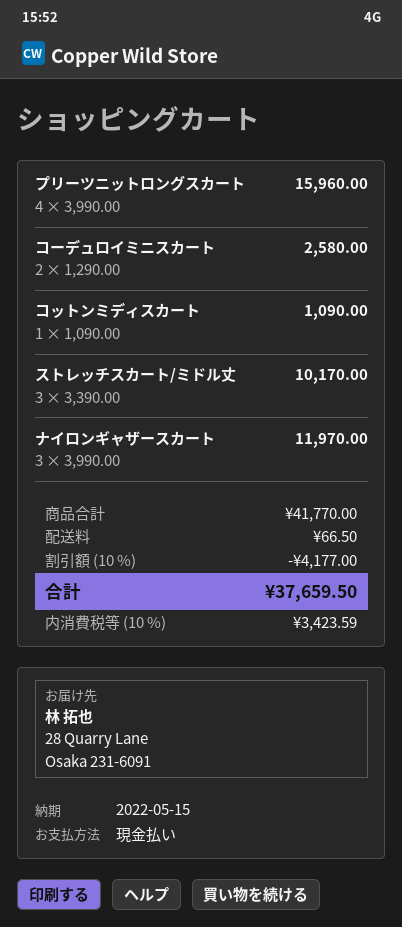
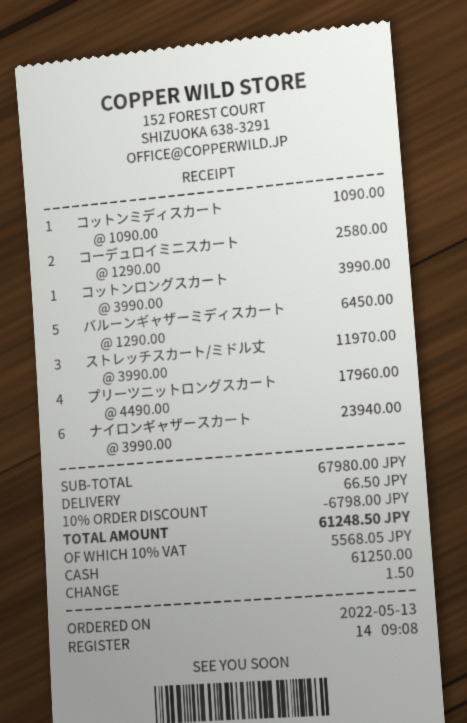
プリーツニットロングスカート: 4 x 3990.00 = 15960.00 -> 4 x 4490.00 = 17960.00
ストレッチスカート/ミドル丈: 3 x 3390.00 = 10170.00 -> 3 x 3990.00 = 11970.00
ナイロンギャザースカート: 3 x 3990.00 = 11970.00 -> 6 x 3990.00 = 23940.00
コットンロングスカート: none -> 1 x 3990.00 = 3990.00
バルーンギャザーミディスカート: none -> 5 x 1290.00 = 6450.00
subtotal: 41770.00 -> 67980.00
discount: 10% = 4177.00 -> 10% = 6798.00
tax: 10% = 3423.59 -> 10% = 5568.05
total: 37659.50 -> 61248.50

